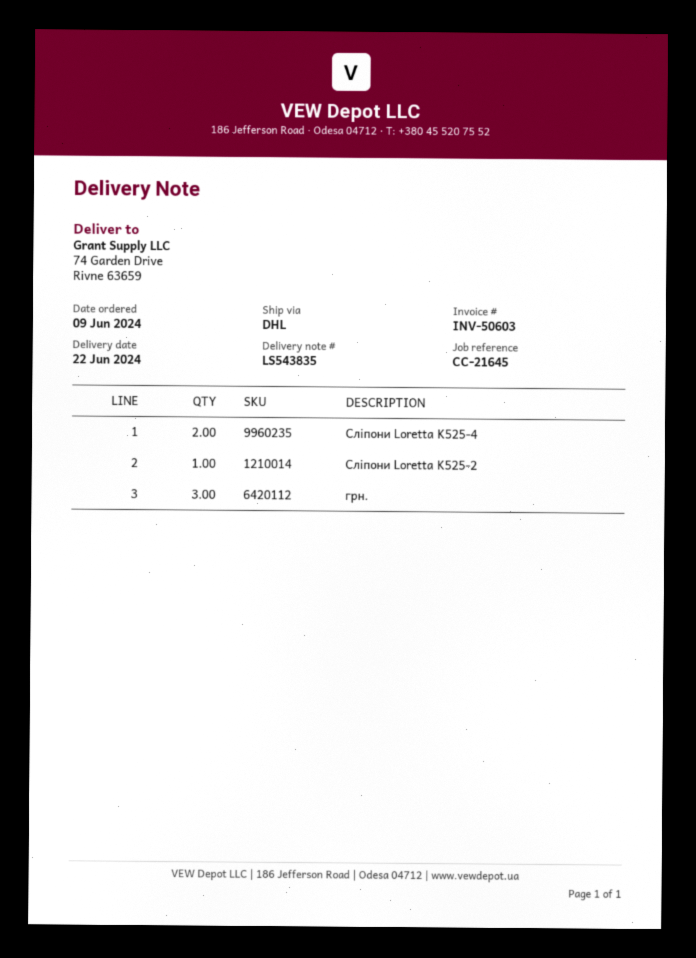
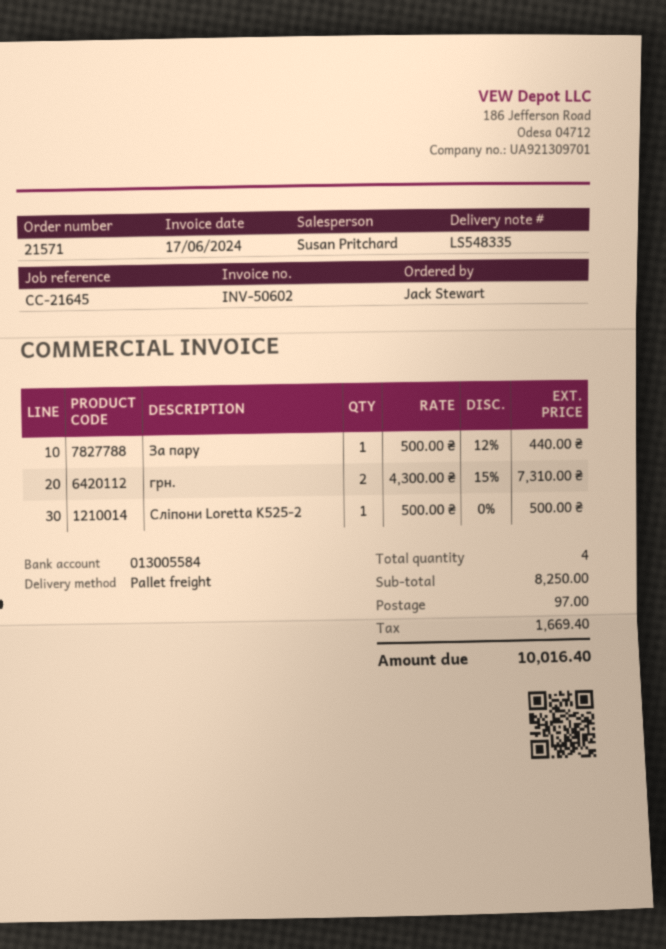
delivery note number: LS543835 -> LS548335
invoice number: INV-50603 -> INV-50602
shipping method: DHL -> pallet freight
Сліпони Loretta K525-4: 2 -> none
грн.: 3 -> 2
За пару: none -> 1

